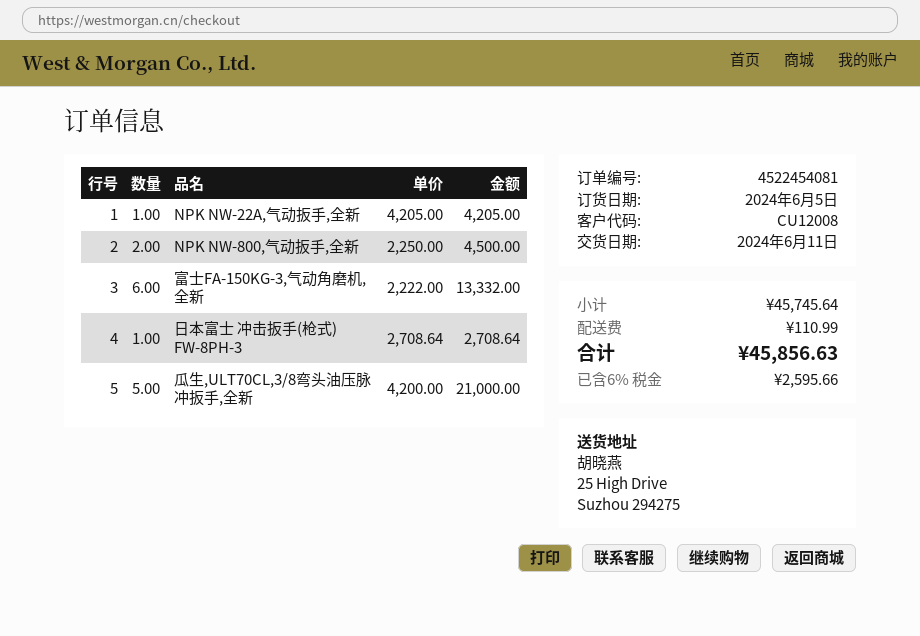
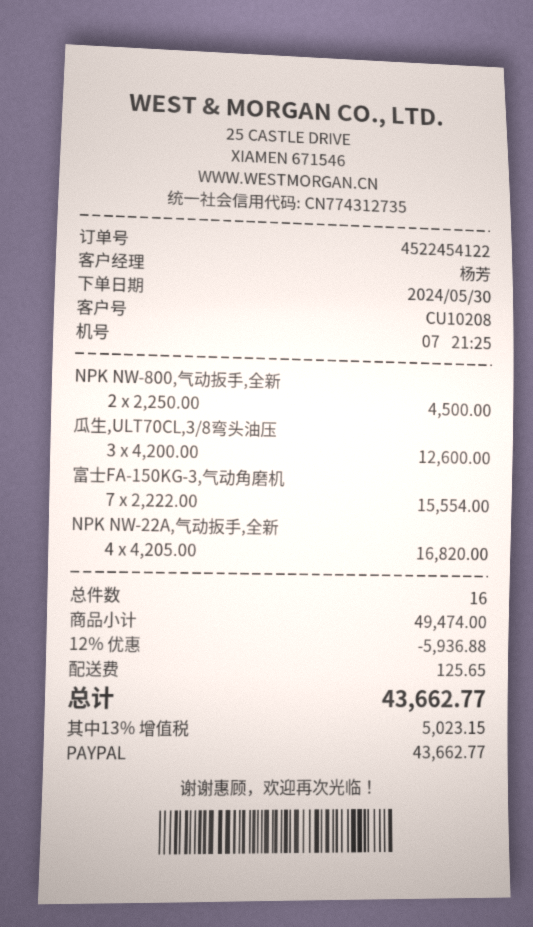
order number: 4522454081 -> 4522454122
order date: 2024-06-05 -> 2024-05-30
customer number: CU12008 -> CU10208
NPK NW-22A,气动扳手,全新: 1 x 4205.00 = 4205.00 -> 4 x 4205.00 = 16820.00
富士FA-150KG-3,气动角磨机,全新: 6 x 2222.00 = 13332.00 -> 7 x 2222.00 = 15554.00
日本富士 冲击扳手(枪式) FW-8PH-3: 1 x 2708.64 = 2708.64 -> none
瓜生,ULT70CL,3/8弯头油压脉冲扳手,全新: 5 x 4200.00 = 21000.00 -> 3 x 4200.00 = 12600.00
subtotal: 45745.64 -> 49474.00
discount: none -> 12% = 5936.88
shipping: 110.99 -> 125.65
tax: 6% = 2595.66 -> 13% = 5023.15
total: 45856.63 -> 43662.77

